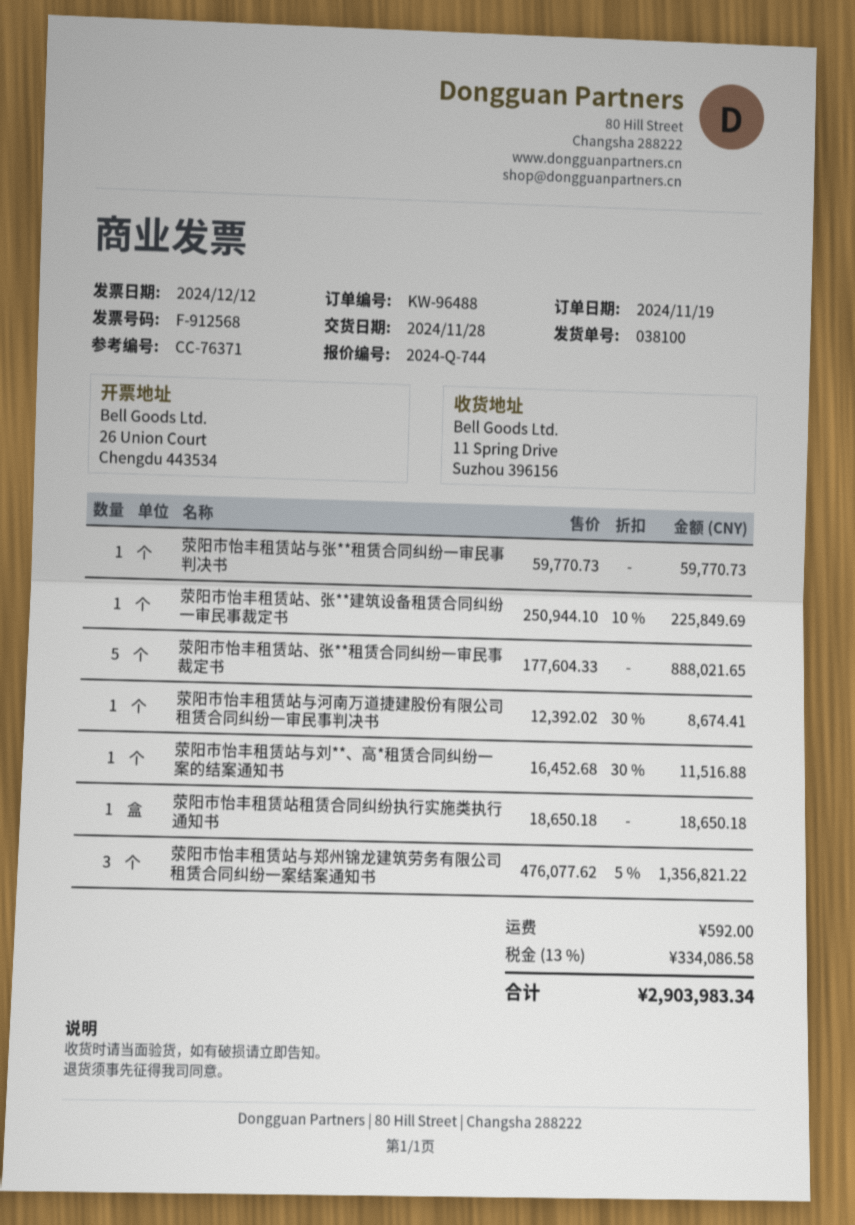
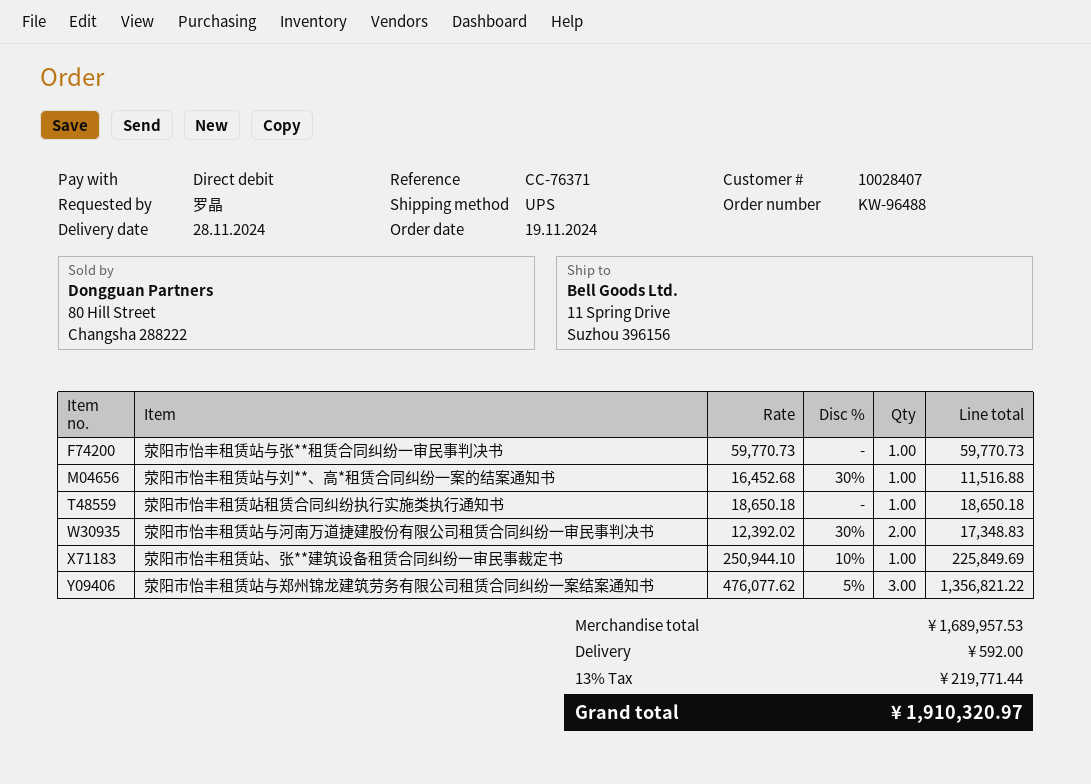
荥阳市怡丰租赁站、张**租赁合同纠纷一审民事裁定书: 5 x 177604.33 = 888021.65 -> none
荥阳市怡丰租赁站与河南万道捷建股份有限公司租赁合同纠纷一审民事判决书: 1 x 12392.02 - 30% = 8674.41 -> 2 x 12392.02 - 30% = 17348.83
tax: 13% = 334086.58 -> 13% = 219771.44
total: 2903983.34 -> 1910320.97

